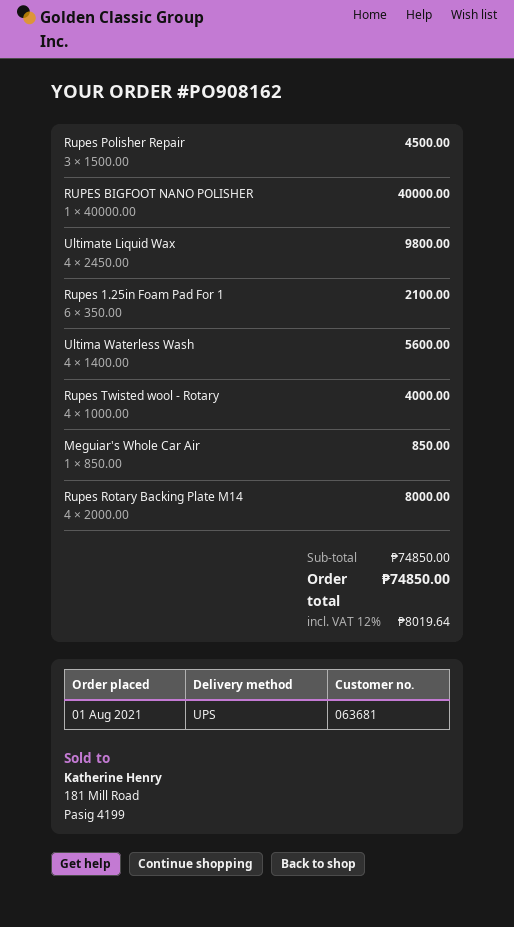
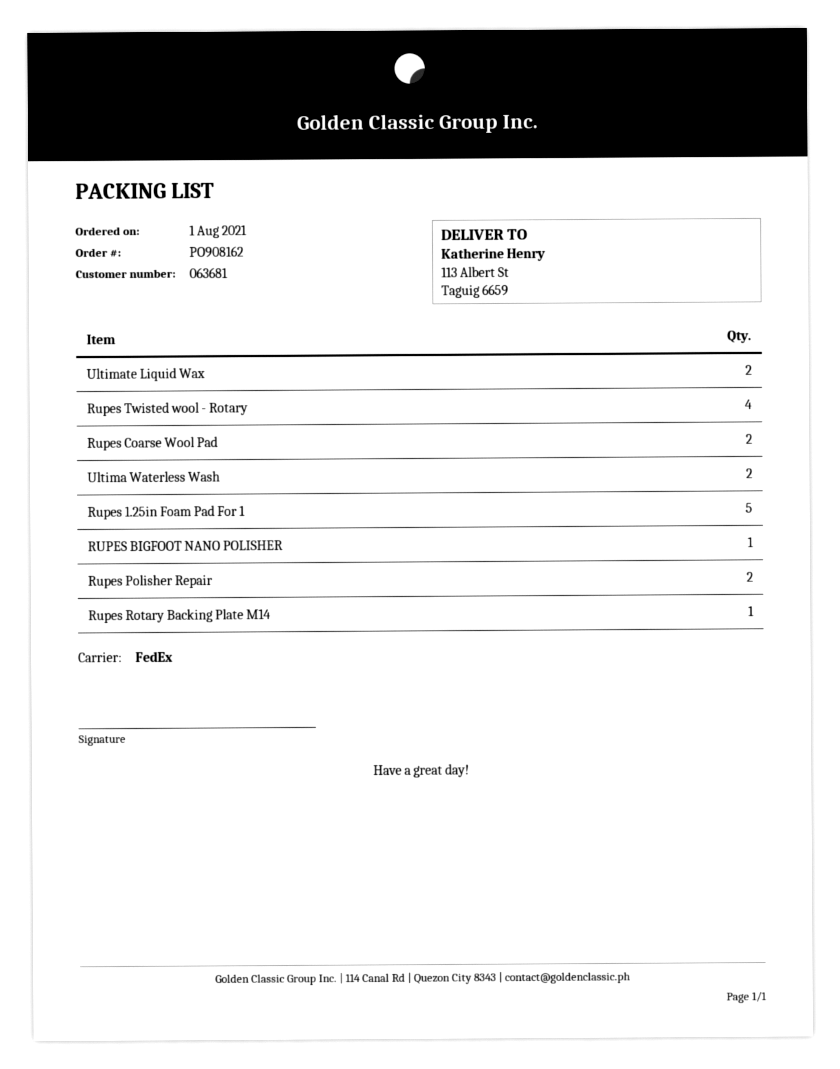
shipping method: UPS -> FedEx
Rupes Polisher Repair: 3 -> 2
Ultimate Liquid Wax: 4 -> 2
Rupes 1.25in Foam Pad For 1: 6 -> 5
Ultima Waterless Wash: 4 -> 2
Meguiar's Whole Car Air: 1 -> none
Rupes Rotary Backing Plate M14: 4 -> 1
Rupes Coarse Wool Pad: none -> 2

